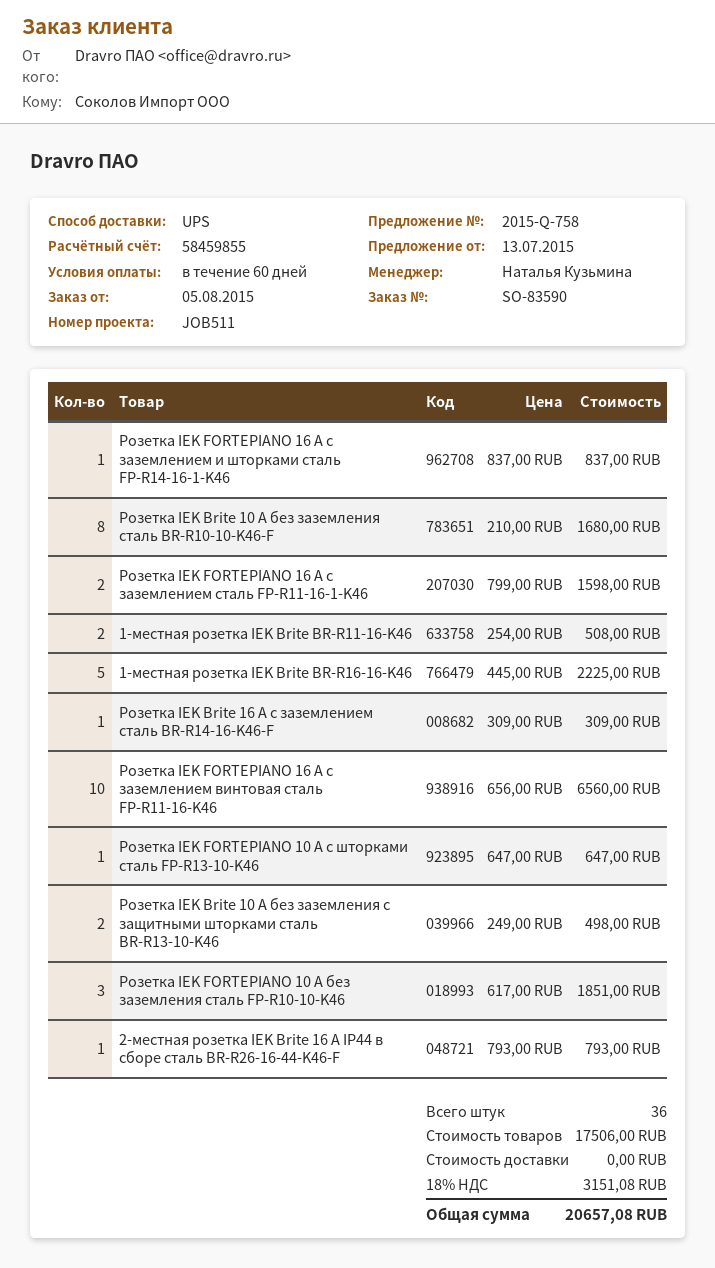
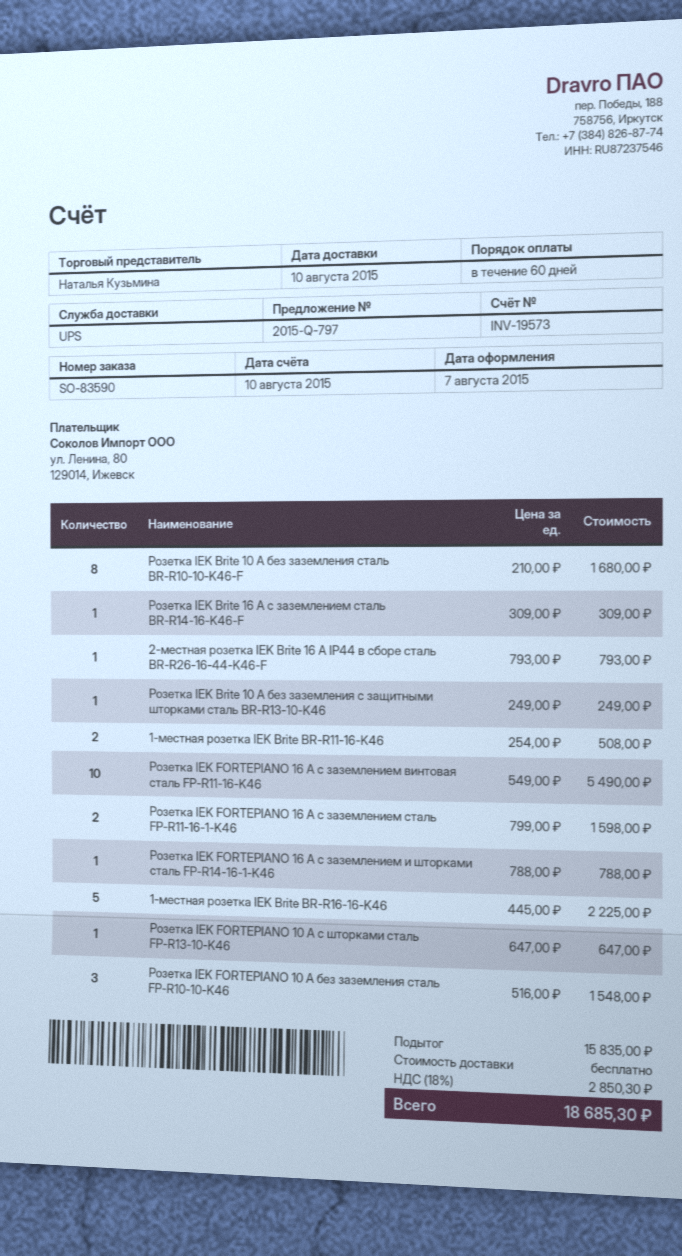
quote number: 2015-Q-758 -> 2015-Q-797
order date: 2015-08-05 -> 2015-08-07
Розетка IEK FORTEPIANO 16 А с заземлением и шторками сталь FP-R14-16-1-K46: 1 x 837.00 = 837.00 -> 1 x 788.00 = 788.00
Розетка IEK FORTEPIANO 16 А с заземлением винтовая сталь FP-R11-16-K46: 10 x 656.00 = 6560.00 -> 10 x 549.00 = 5490.00
Розетка IEK Brite 10 А без заземления с защитными шторками сталь BR-R13-10-K46: 2 x 249.00 = 498.00 -> 1 x 249.00 = 249.00
Розетка IEK FORTEPIANO 10 А без заземления сталь FP-R10-10-K46: 3 x 617.00 = 1851.00 -> 3 x 516.00 = 1548.00
subtotal: 17506.00 -> 15835.00
tax: 18% = 3151.08 -> 18% = 2850.30
total: 20657.08 -> 18685.30

